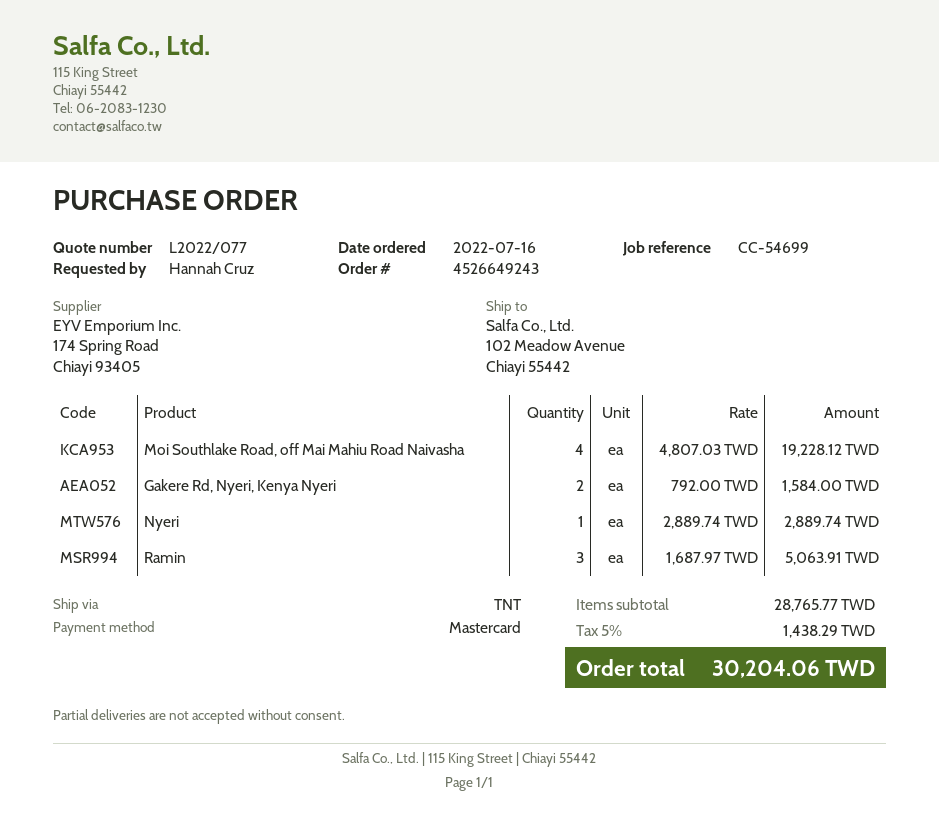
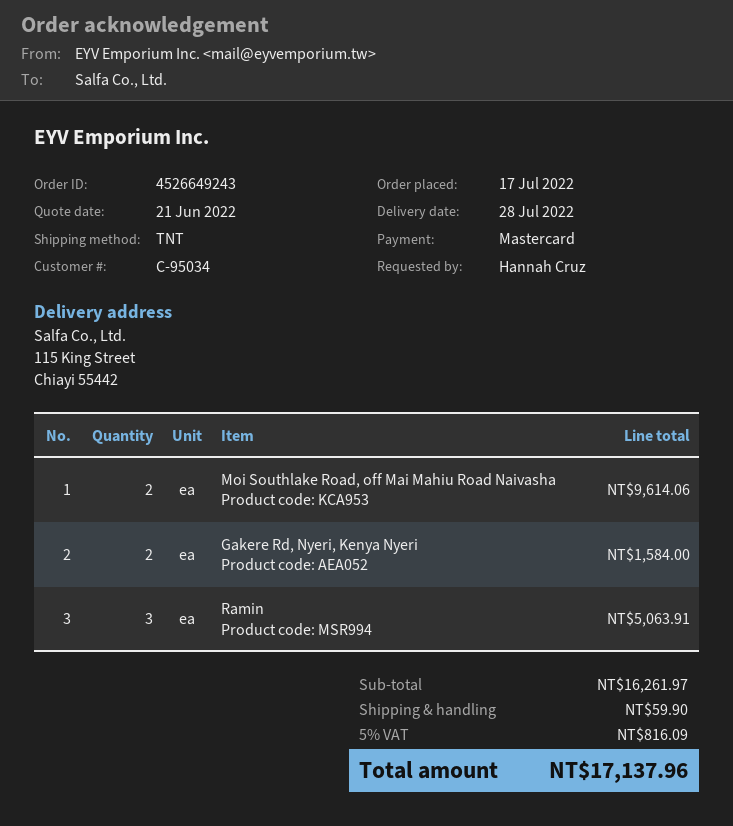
order date: 2022-07-16 -> 2022-07-17
ship to: 102 Meadow Avenue, Chiayi 55442 -> 115 King Street, Chiayi 55442
Moi Southlake Road, off Mai Mahiu Road Naivasha: 4 for 19228.12 -> 2 for 9614.06
Nyeri: 1 for 2889.74 -> none
subtotal: 28765.77 -> 16261.97
shipping: none -> 59.90
tax: 5% = 1438.29 -> 5% = 816.09
total: 30204.06 -> 17137.96

